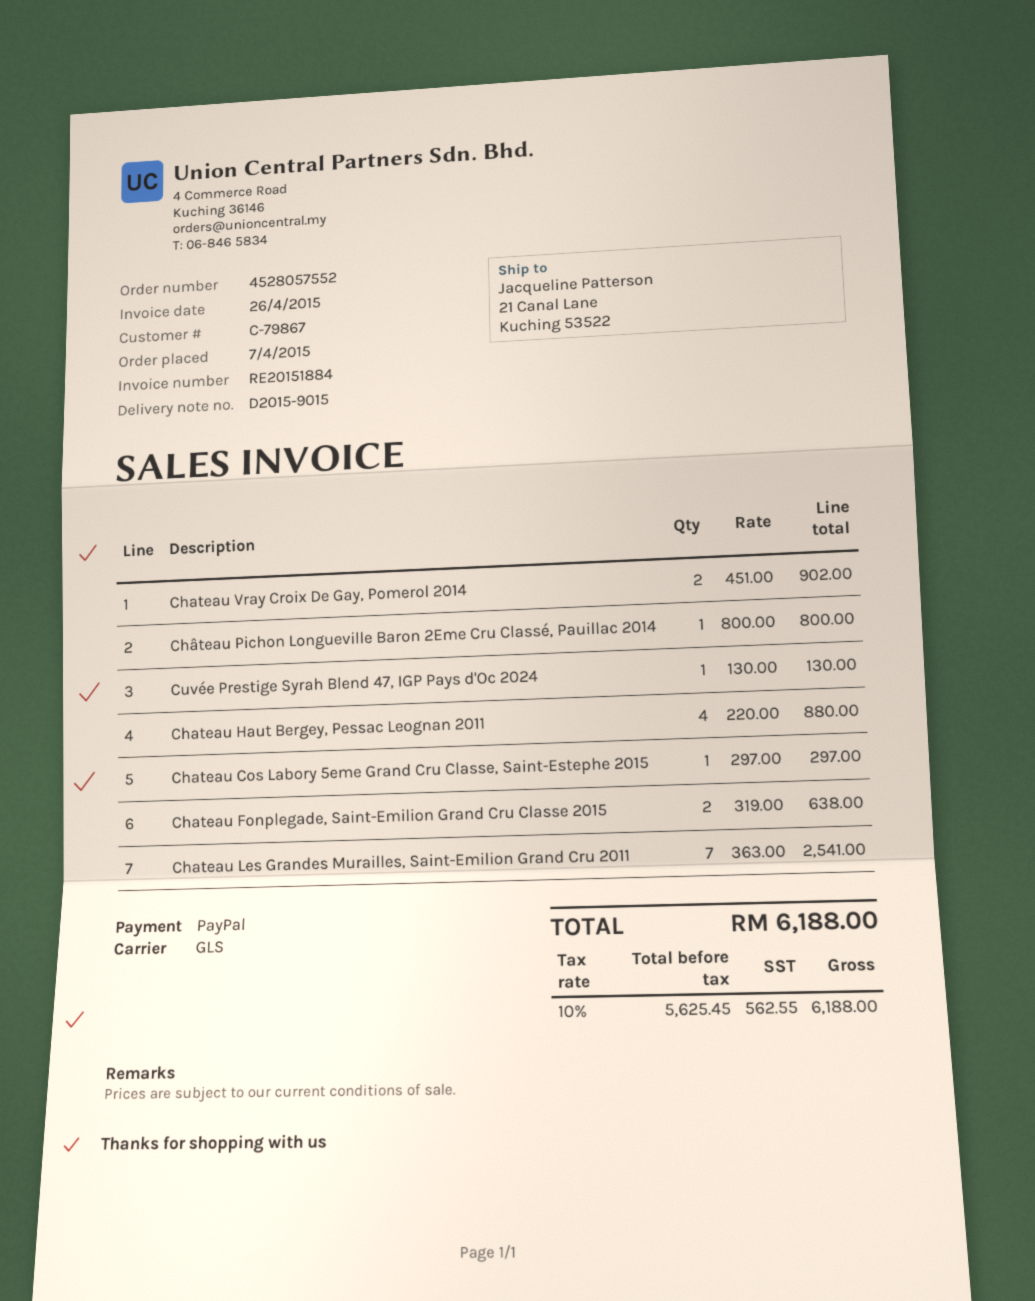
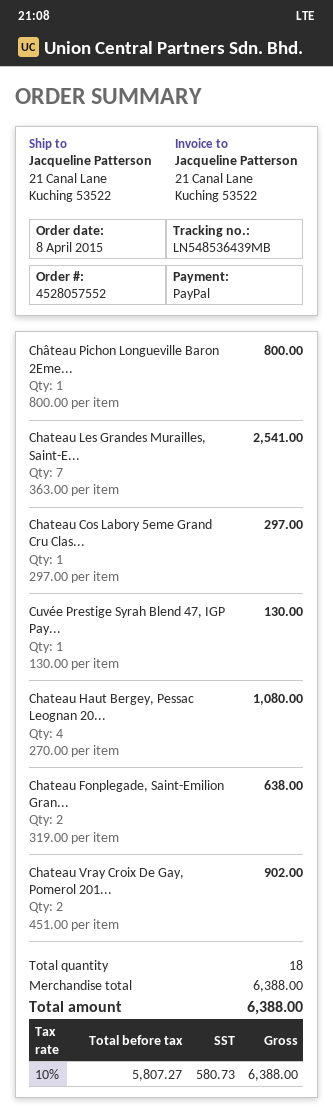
order date: 2015-04-07 -> 2015-04-08
Chateau Haut Bergey, Pessac Leognan 2011: 4 x 220.00 = 880.00 -> 4 x 270.00 = 1080.00
net: 5625.45 -> 5807.27
tax: 10% = 562.55 -> 10% = 580.73
total: 6188.00 -> 6388.00

